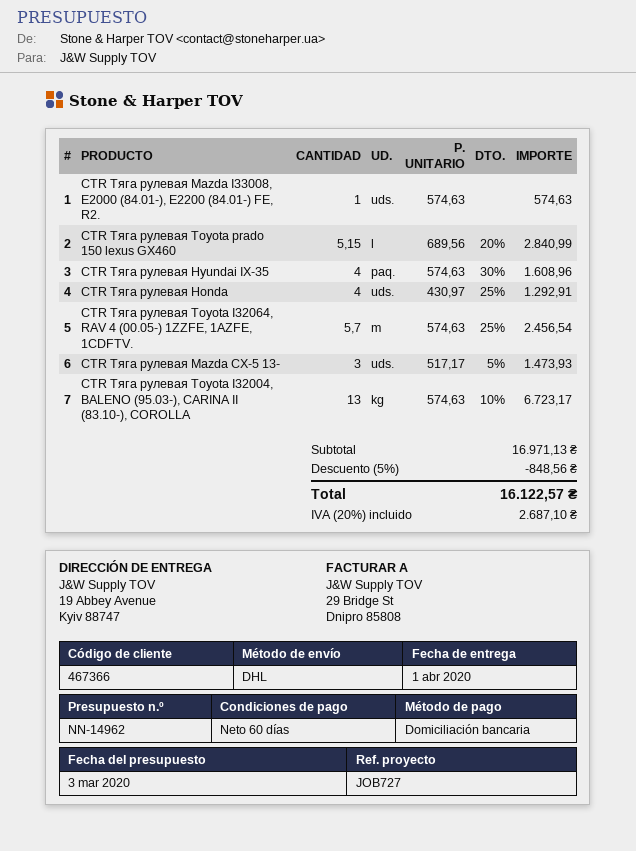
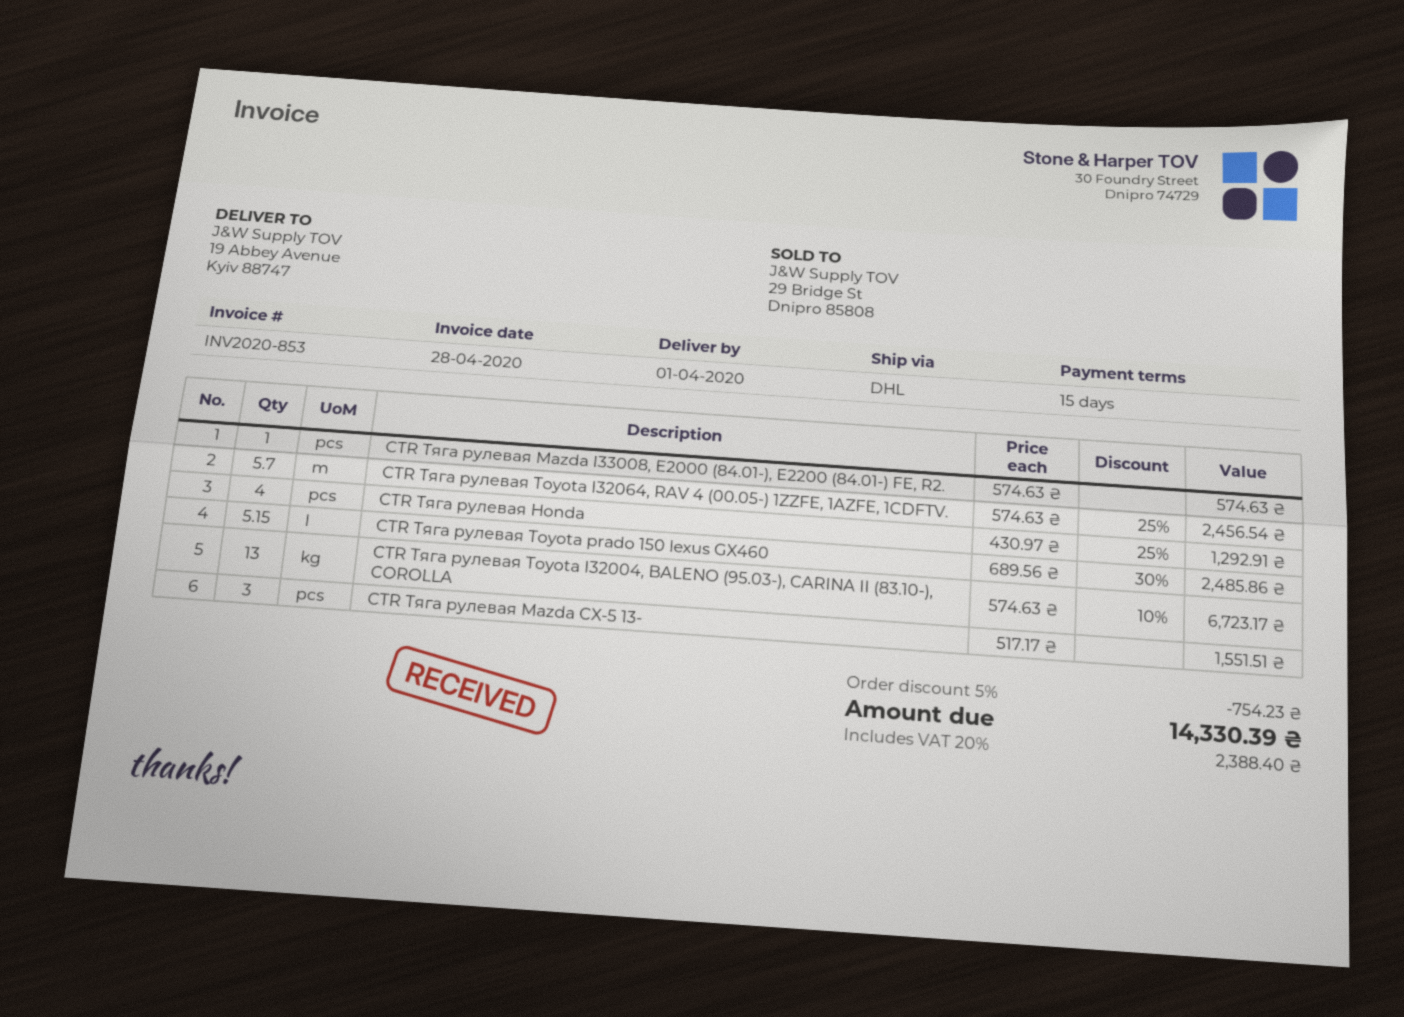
payment terms: 60 days -> 15 days
CTR Тяга рулевая Toyota prado 150 lexus GX460: 5.15 x 689.56 - 20% = 2840.99 -> 5.15 x 689.56 - 30% = 2485.86
CTR Тяга рулевая Hyundai IX-35: 4 x 574.63 - 30% = 1608.96 -> none
CTR Тяга рулевая Mazda CX-5 13-: 3 x 517.17 - 5% = 1473.93 -> 3 x 517.17 = 1551.51
discount: 5% = 848.56 -> 5% = 754.23
tax: 20% = 2687.10 -> 20% = 2388.40
total: 16122.57 -> 14330.39

